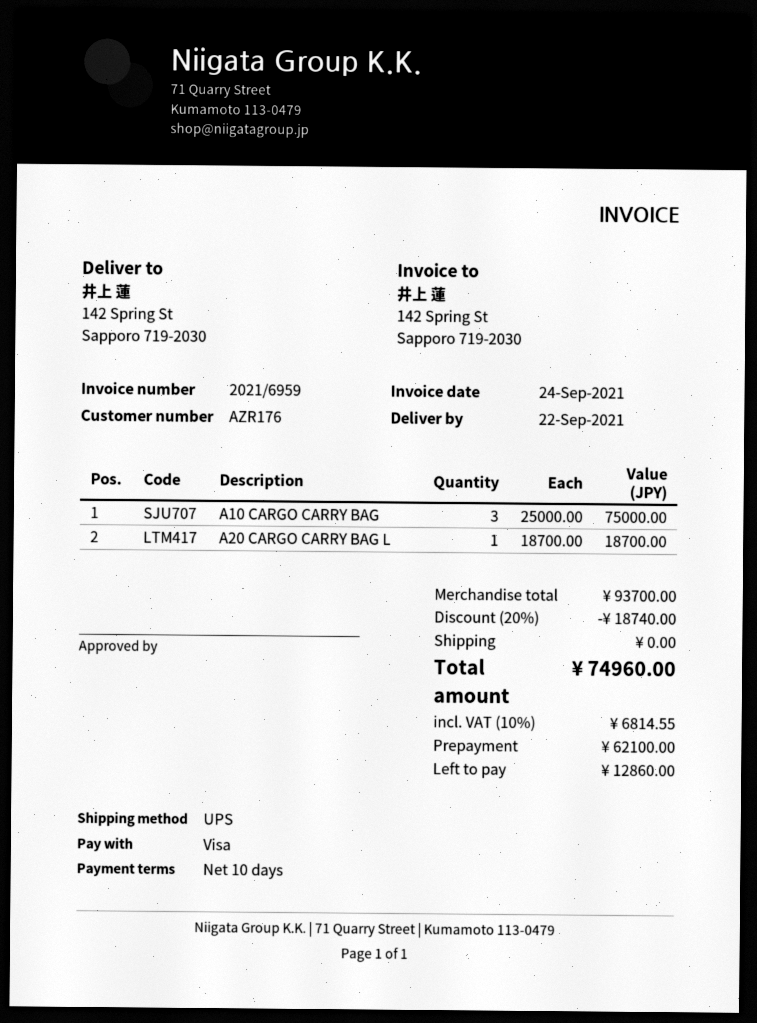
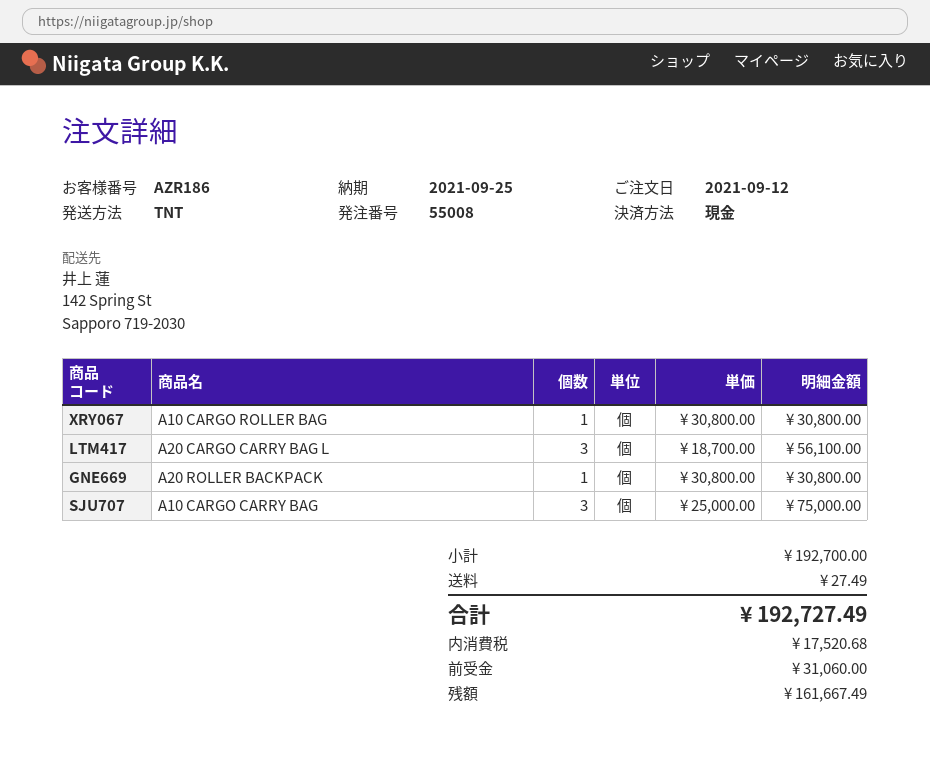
delivery date: 2021-09-22 -> 2021-09-25
customer number: AZR176 -> AZR186
payment method: Visa -> cash
shipping method: UPS -> TNT
A20 CARGO CARRY BAG L: 1 x 18700.00 = 18700.00 -> 3 x 18700.00 = 56100.00
A10 CARGO ROLLER BAG: none -> 1 x 30800.00 = 30800.00
A20 ROLLER BACKPACK: none -> 1 x 30800.00 = 30800.00
subtotal: 93700.00 -> 192700.00
discount: 20% = 18740.00 -> none
shipping: 0.00 -> 27.49
tax: 6814.55 -> 17520.68
total: 74960.00 -> 192727.49
deposit: 62100.00 -> 31060.00
balance: 12860.00 -> 161667.49

